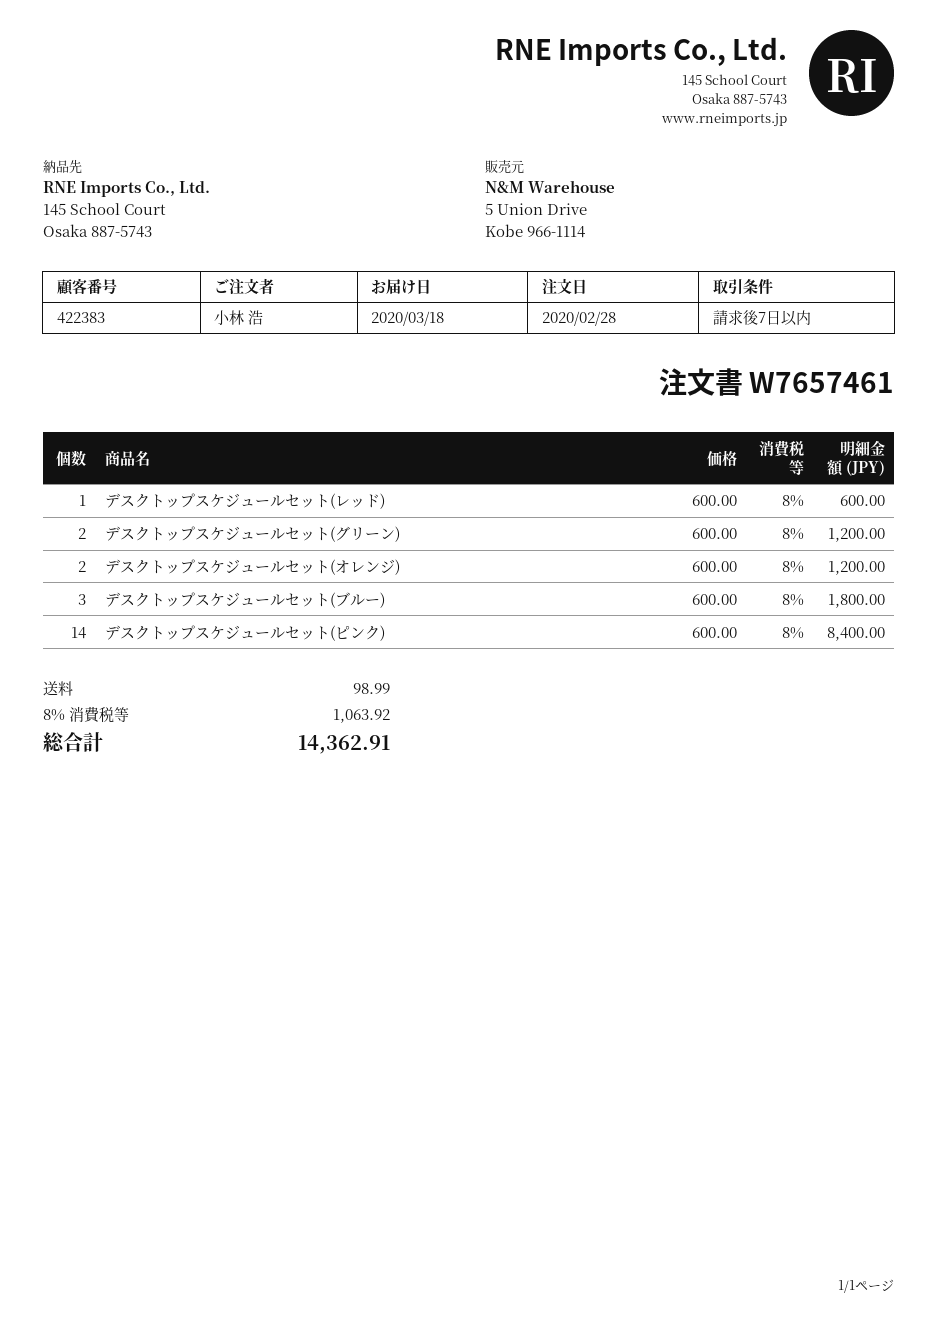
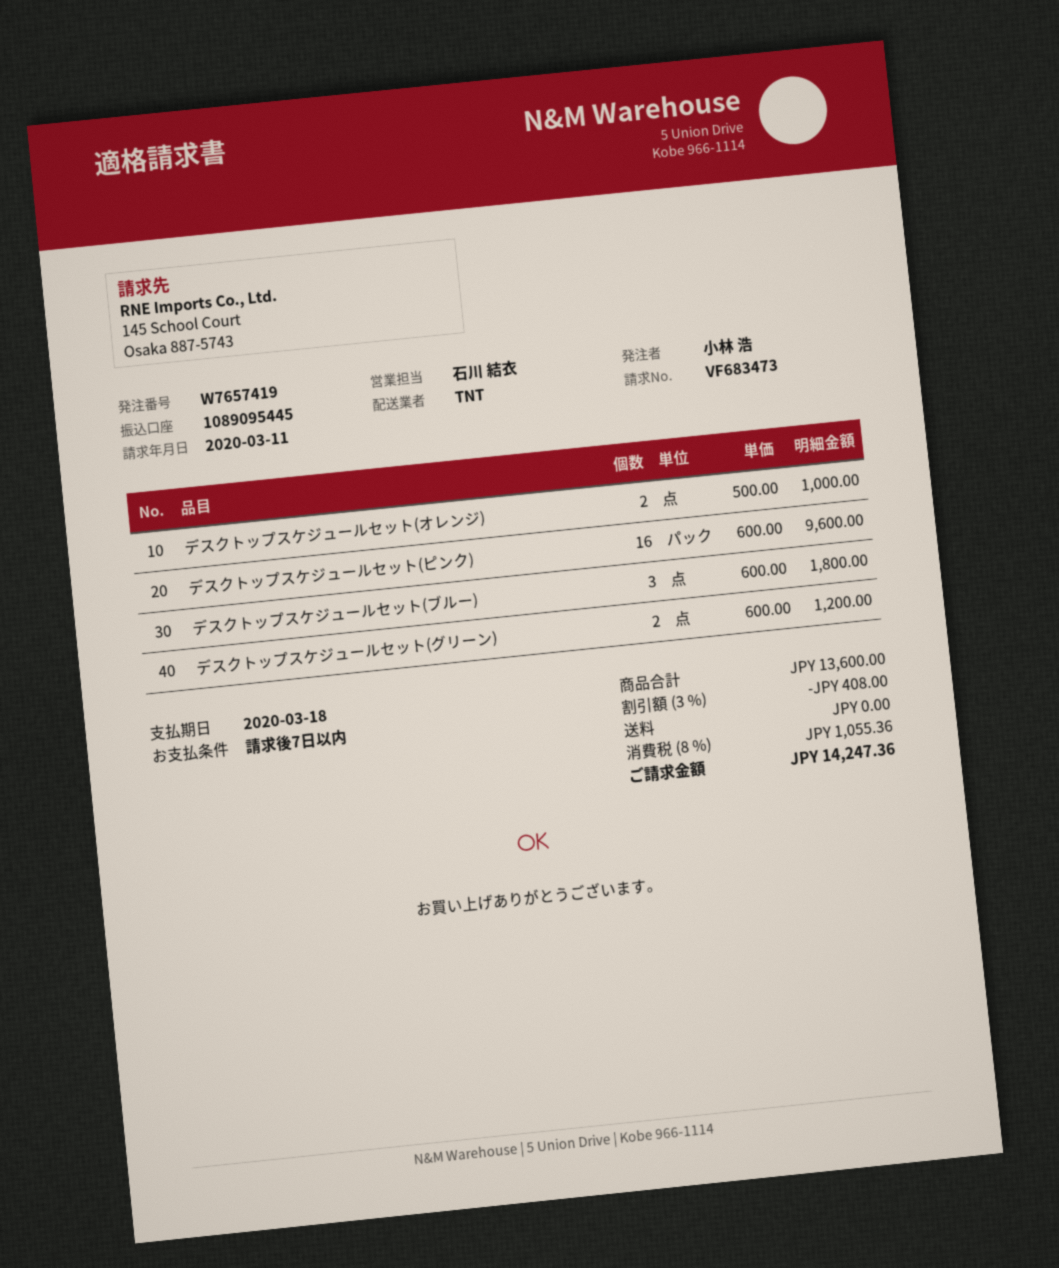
order number: W7657461 -> W7657419
デスクトップスケジュールセット(レッド): 1 x 600.00 = 600.00 -> none
デスクトップスケジュールセット(オレンジ): 2 x 600.00 = 1200.00 -> 2 x 500.00 = 1000.00
デスクトップスケジュールセット(ピンク): 14 x 600.00 = 8400.00 -> 16 x 600.00 = 9600.00
discount: none -> 3% = 408.00
shipping: 98.99 -> 0.00
tax: 8% = 1063.92 -> 8% = 1055.36
total: 14362.91 -> 14247.36

